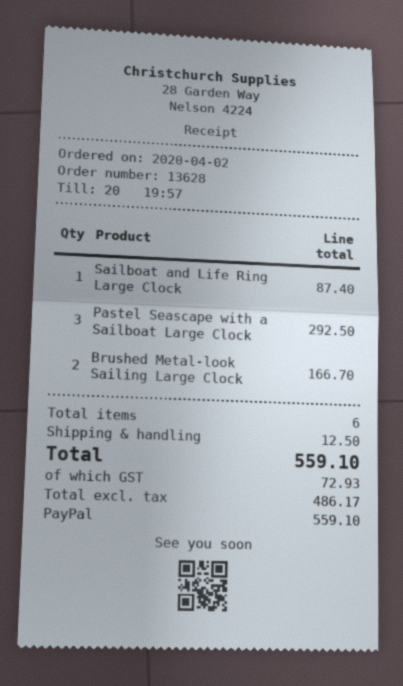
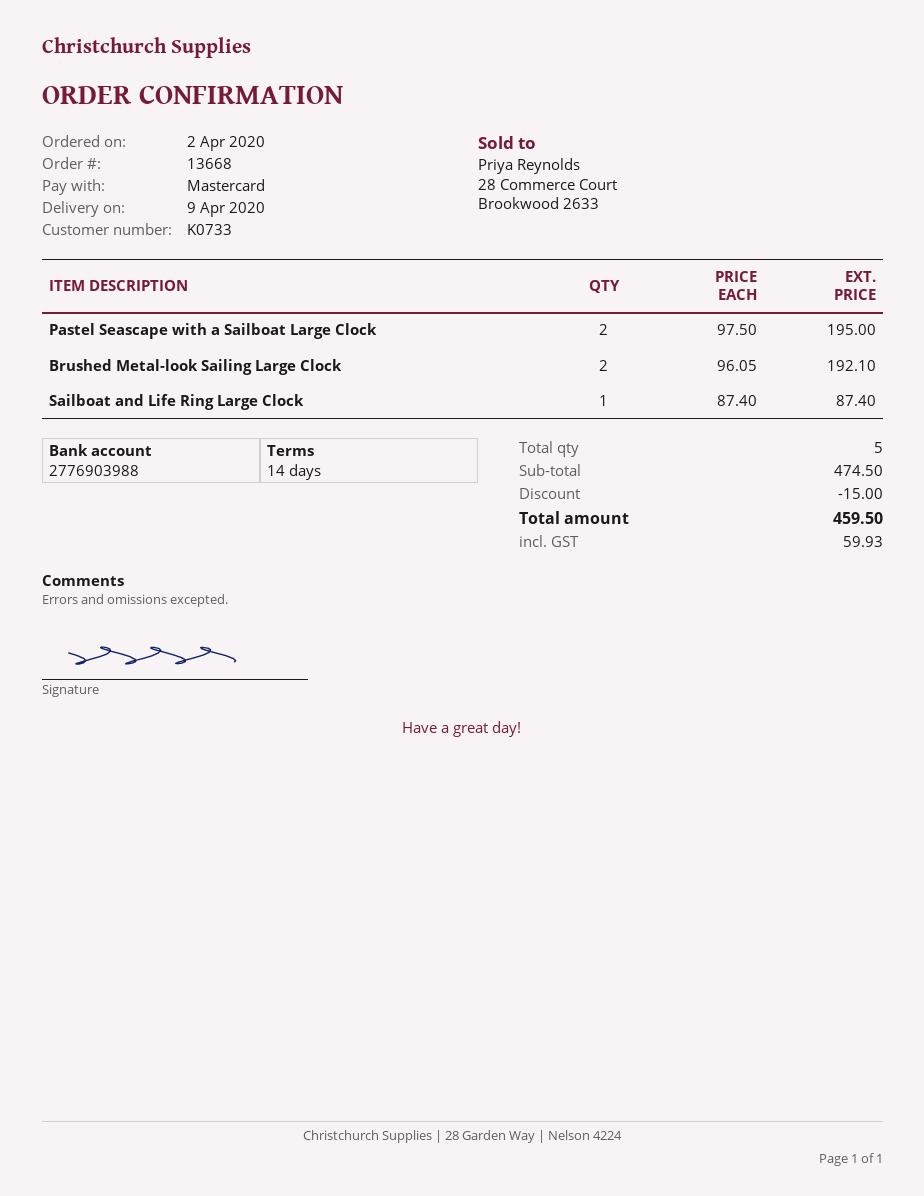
order number: 13628 -> 13668
payment method: PayPal -> Mastercard
Pastel Seascape with a Sailboat Large Clock: 3 for 292.50 -> 2 for 195.00
Brushed Metal-look Sailing Large Clock: 2 for 166.70 -> 2 for 192.10
total quantity: 6 -> 5
discount: none -> 15.00
shipping: 12.50 -> none
tax: 72.93 -> 59.93
total: 559.10 -> 459.50

